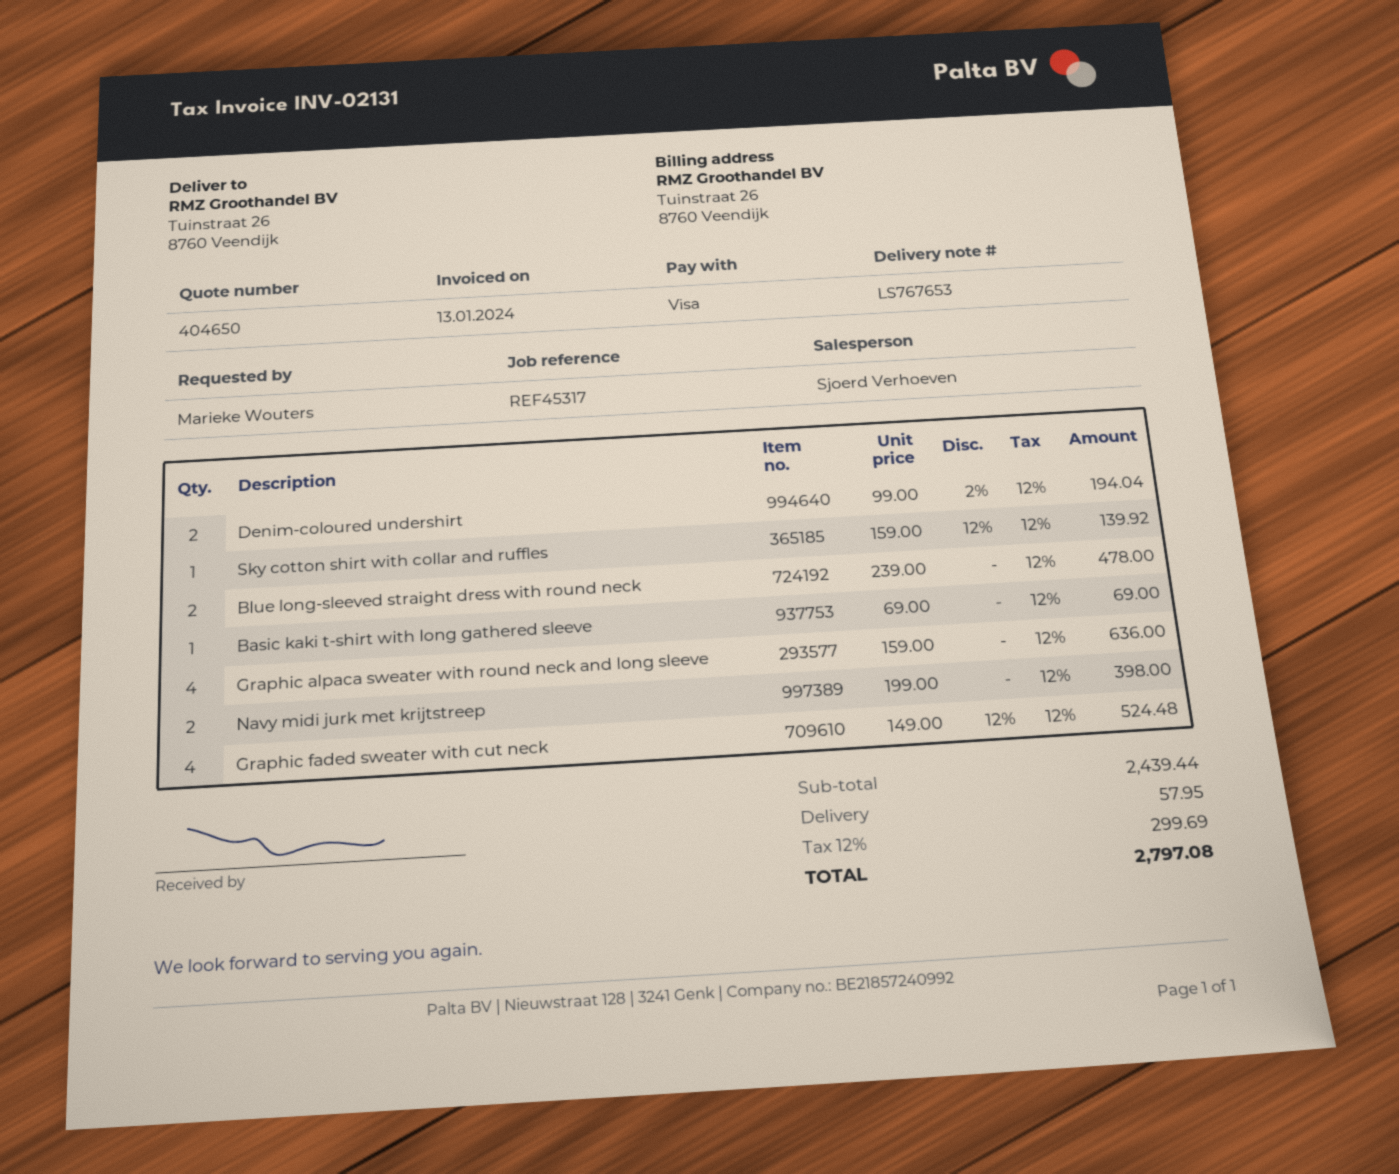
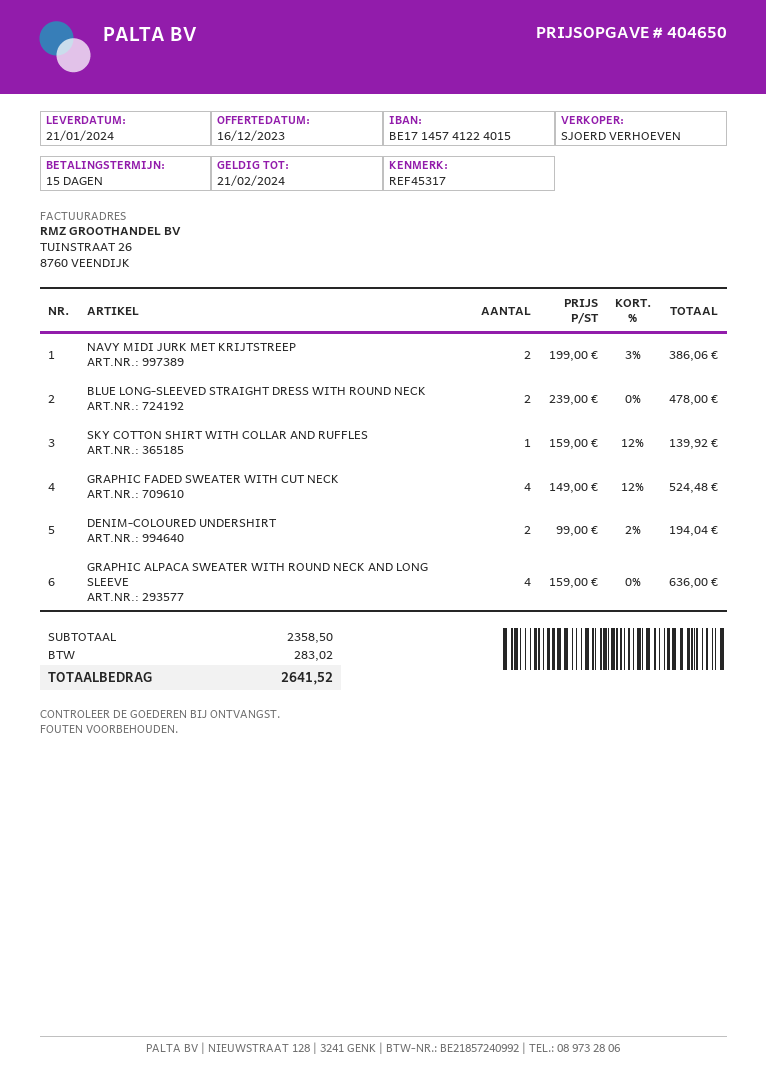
Basic kaki t-shirt with long gathered sleeve: 1 x 69.00 = 69.00 -> none
Navy midi jurk met krijtstreep: 2 x 199.00 = 398.00 -> 2 x 199.00 - 3% = 386.06
subtotal: 2439.44 -> 2358.50
shipping: 57.95 -> none
tax: 299.69 -> 283.02
total: 2797.08 -> 2641.52

